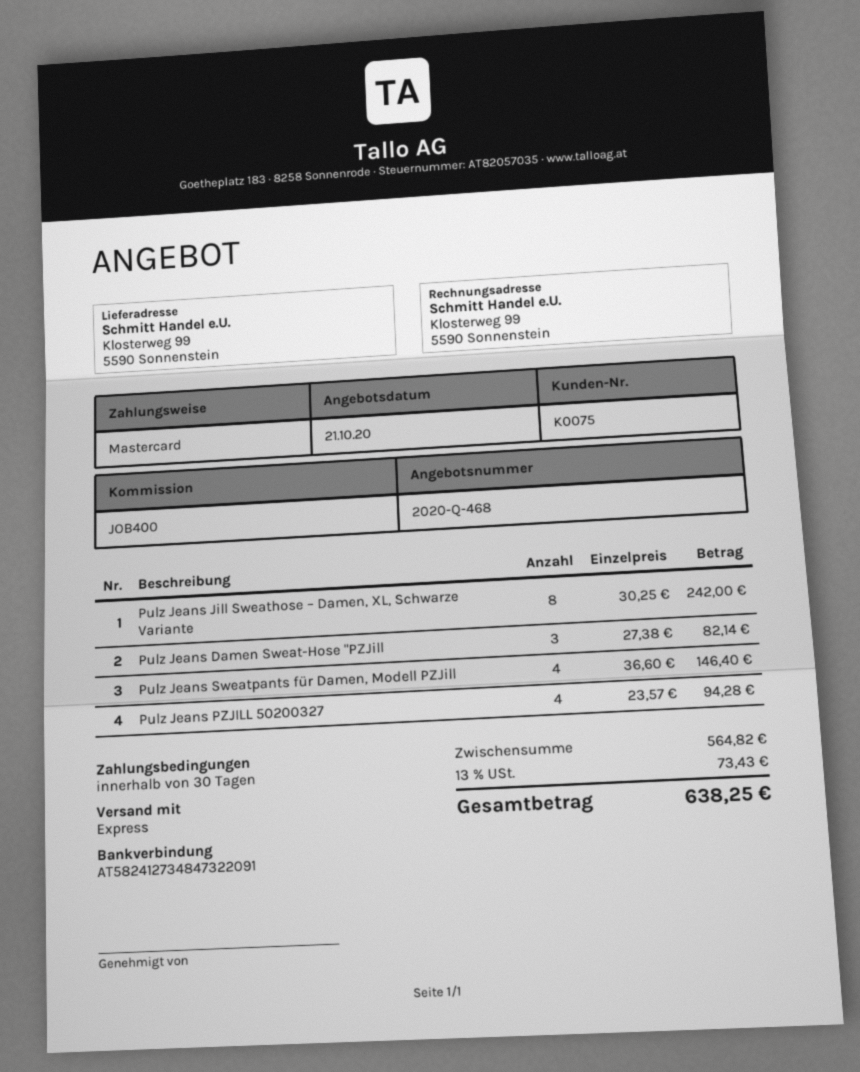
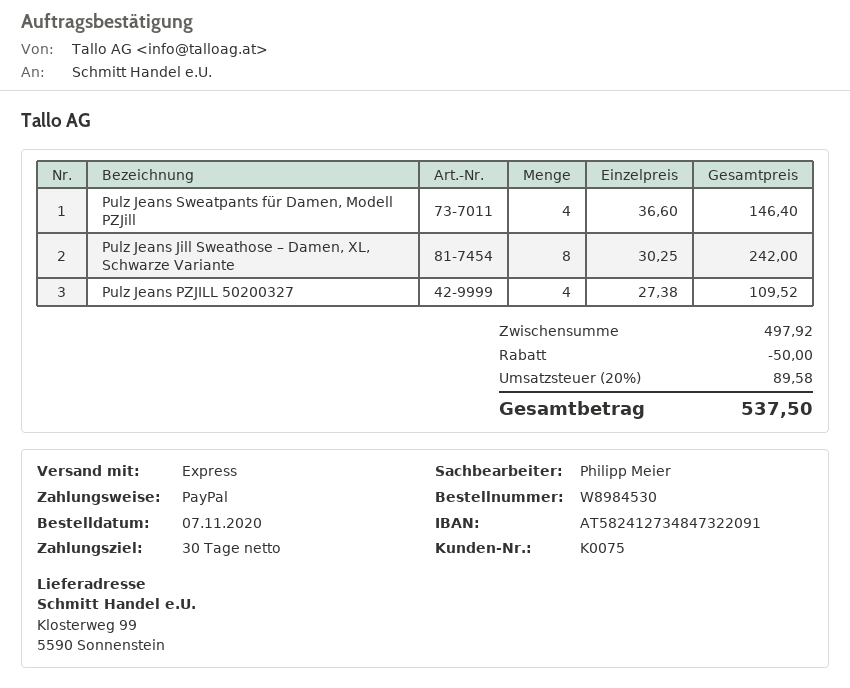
payment method: Mastercard -> PayPal
Pulz Jeans Damen Sweat-Hose "PZJill: 3 x 27.38 = 82.14 -> none
Pulz Jeans PZJILL 50200327: 4 x 23.57 = 94.28 -> 4 x 27.38 = 109.52
subtotal: 564.82 -> 497.92
discount: none -> 50.00
tax: 13% = 73.43 -> 20% = 89.58
total: 638.25 -> 537.50

